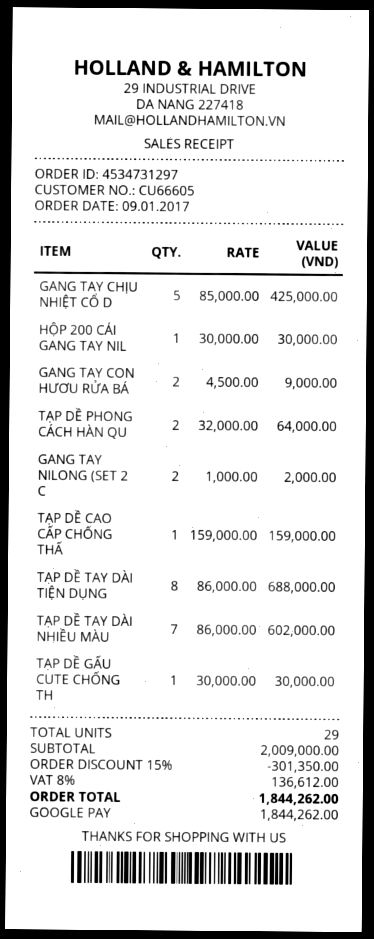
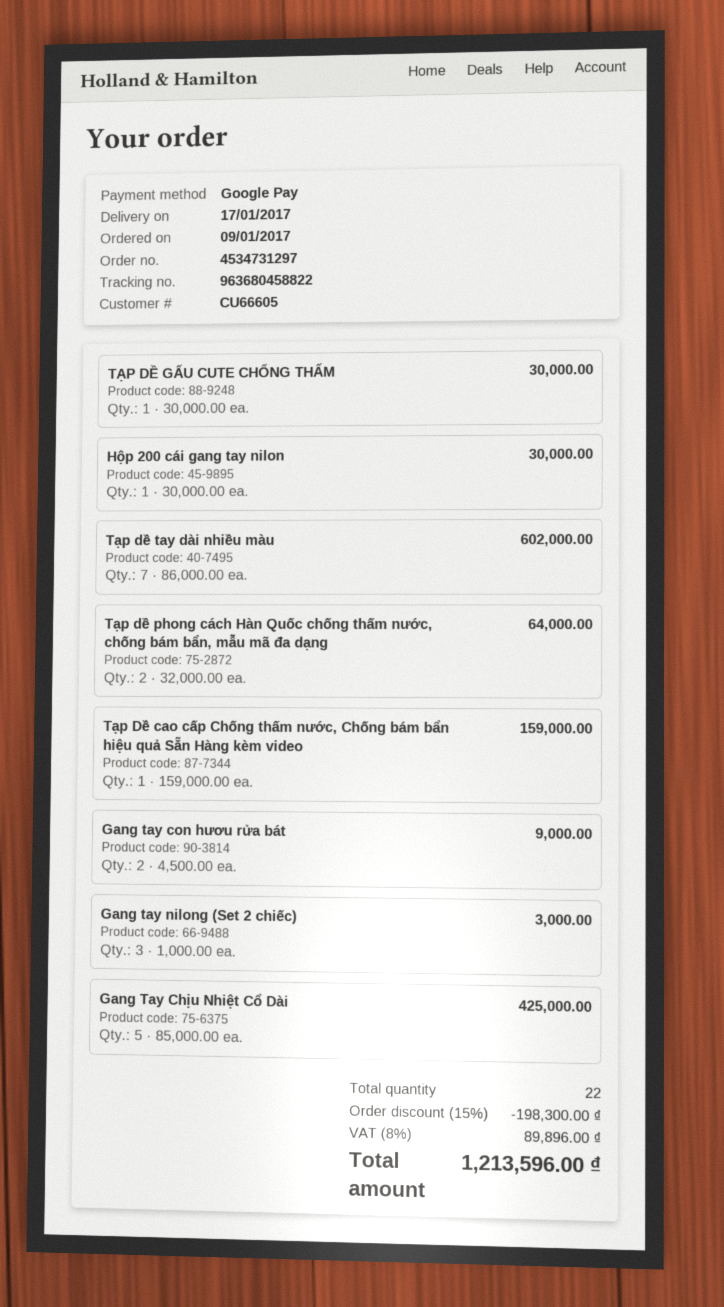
GANG TAY NILONG (SET 2 C: 2 x 1000.00 = 2000.00 -> 3 x 1000.00 = 3000.00
TẠP DỀ TAY DÀI TIỆN DỤNG: 8 x 86000.00 = 688000.00 -> none
total quantity: 29 -> 22
discount: 15% = 301350.00 -> 15% = 198300.00
tax: 8% = 136612.00 -> 8% = 89896.00
total: 1844262.00 -> 1213596.00

